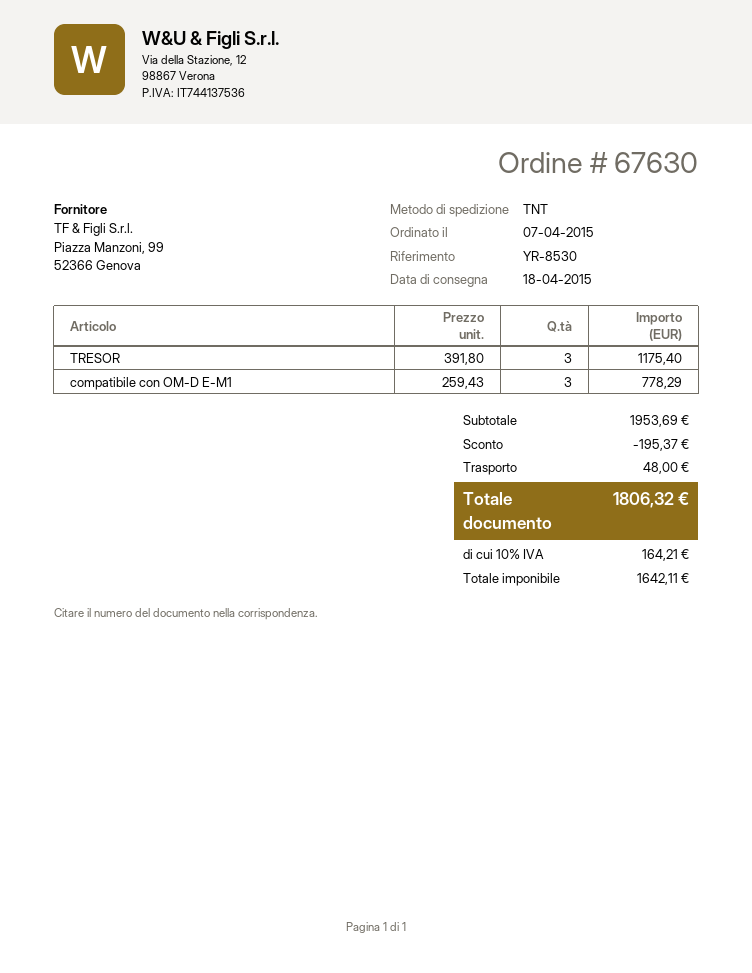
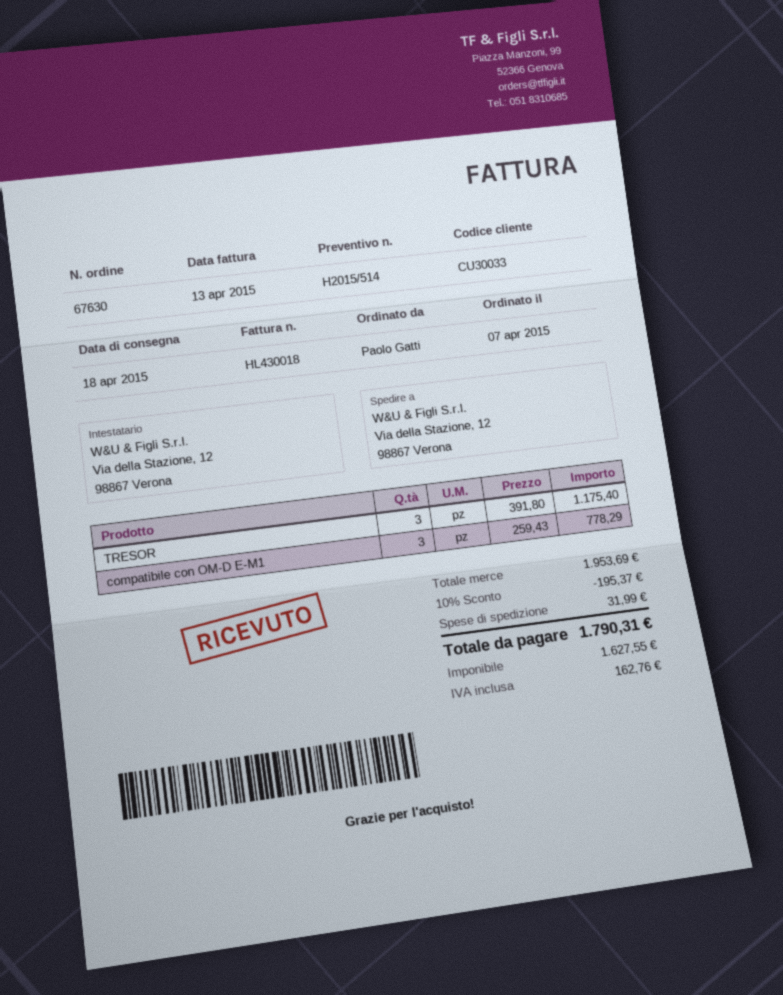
shipping: 48.00 -> 31.99
net: 1642.11 -> 1627.55
tax: 164.21 -> 162.76
total: 1806.32 -> 1790.31

